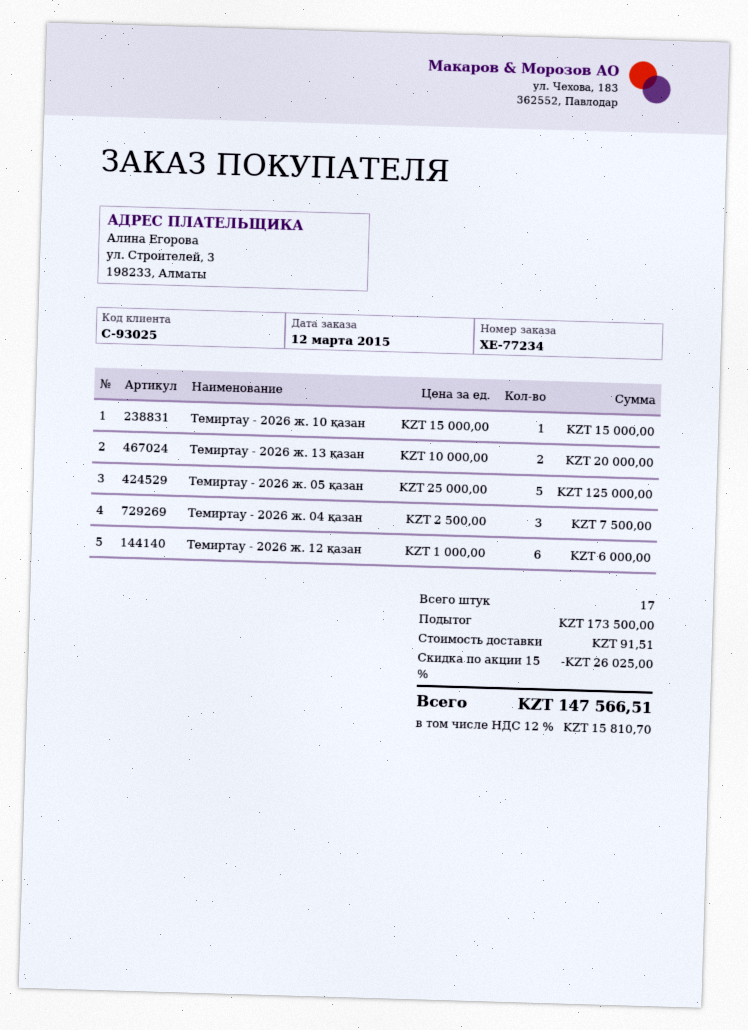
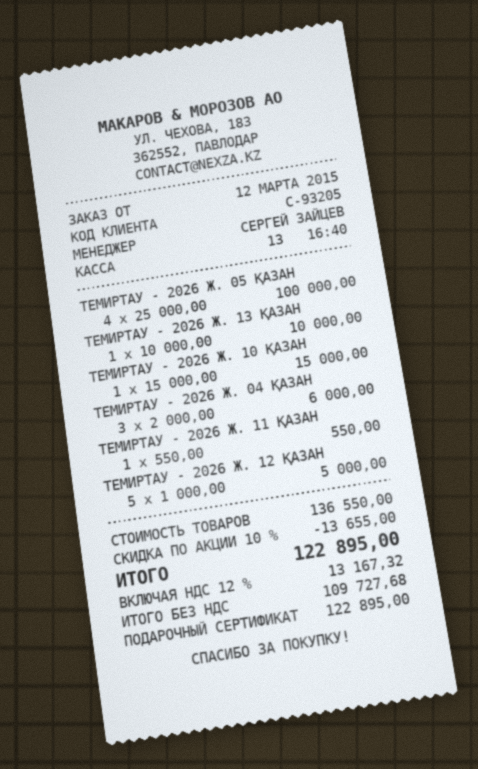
customer number: C-93025 -> C-93205
Темиртау - 2026 ж. 13 қазан: 2 x 10000.00 = 20000.00 -> 1 x 10000.00 = 10000.00
Темиртау - 2026 ж. 05 қазан: 5 x 25000.00 = 125000.00 -> 4 x 25000.00 = 100000.00
Темиртау - 2026 ж. 04 қазан: 3 x 2500.00 = 7500.00 -> 3 x 2000.00 = 6000.00
Темиртау - 2026 ж. 12 қазан: 6 x 1000.00 = 6000.00 -> 5 x 1000.00 = 5000.00
ТЕМИРТАУ - 2026 Ж. 11 ҚАЗАН: none -> 1 x 550.00 = 550.00
subtotal: 173500.00 -> 136550.00
discount: 15% = 26025.00 -> 10% = 13655.00
shipping: 91.51 -> none
tax: 12% = 15810.70 -> 12% = 13167.32
total: 147566.51 -> 122895.00

